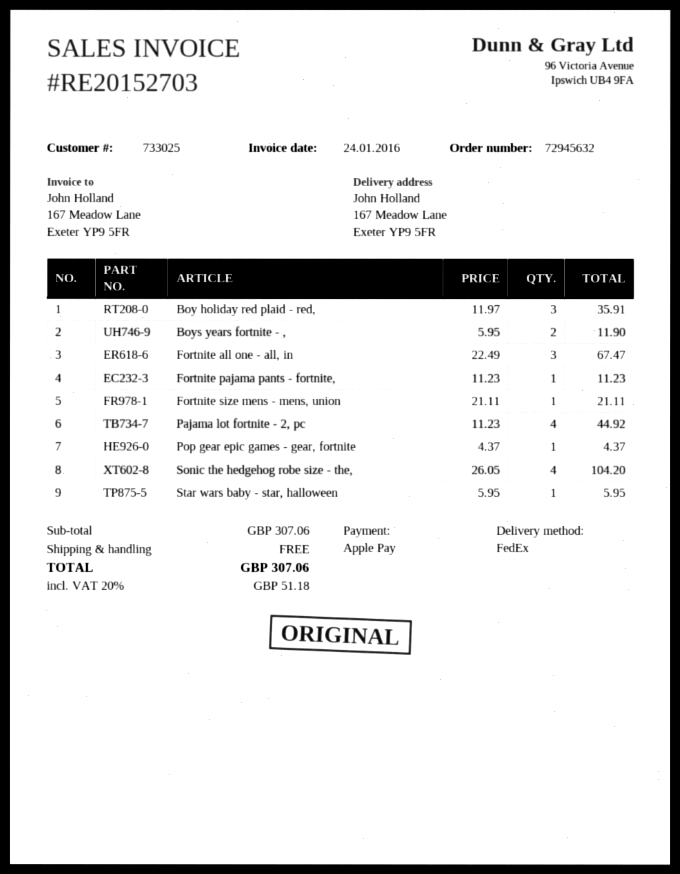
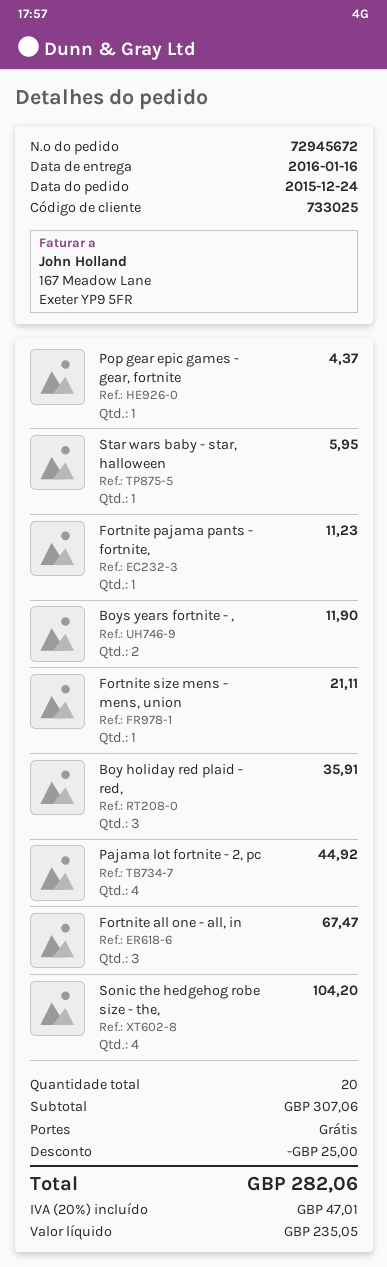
order number: 72945632 -> 72945672
discount: none -> 25.00
tax: 20% = 51.18 -> 20% = 47.01
total: 307.06 -> 282.06

